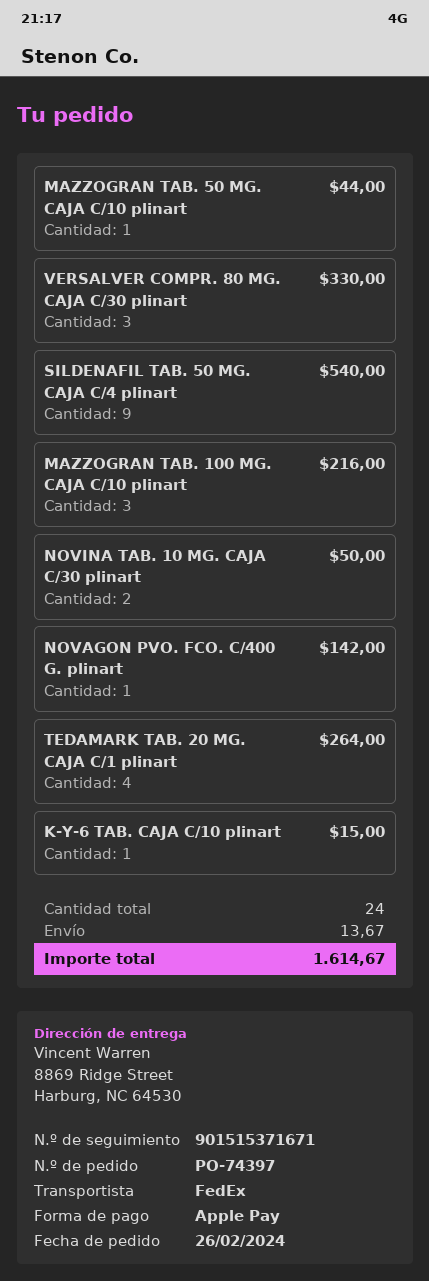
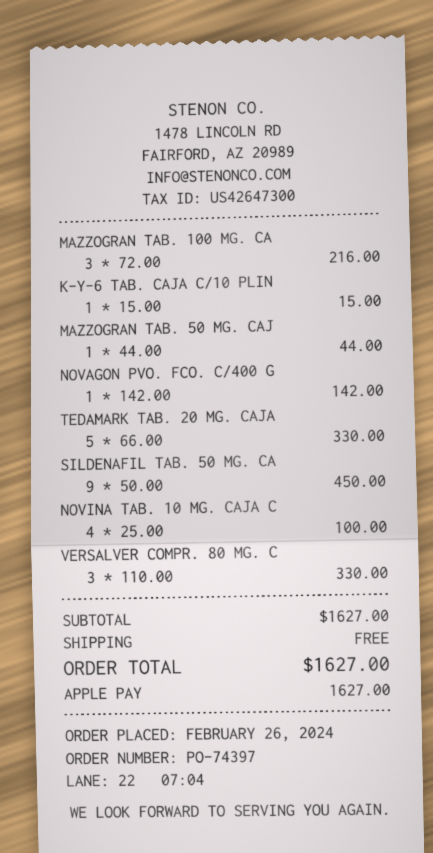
SILDENAFIL TAB. 50 MG. CAJA C/4 plinart: 9 for 540.00 -> 9 for 450.00
NOVINA TAB. 10 MG. CAJA C/30 plinart: 2 for 50.00 -> 4 for 100.00
TEDAMARK TAB. 20 MG. CAJA C/1 plinart: 4 for 264.00 -> 5 for 330.00
shipping: 13.67 -> 0.00
total: 1614.67 -> 1627.00

